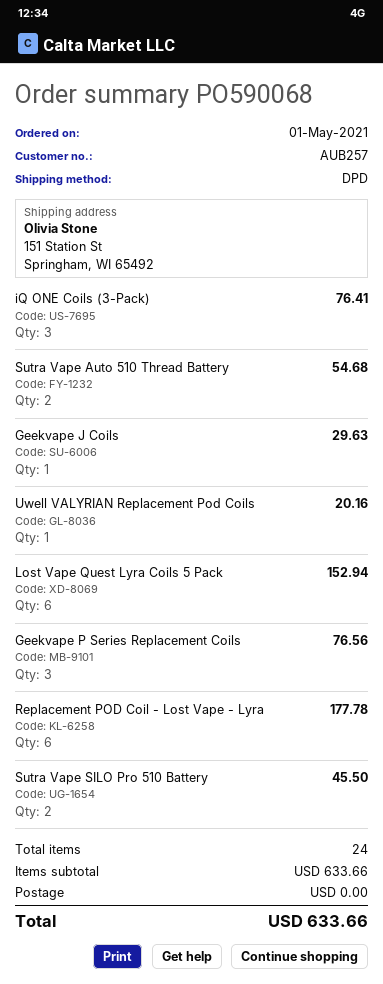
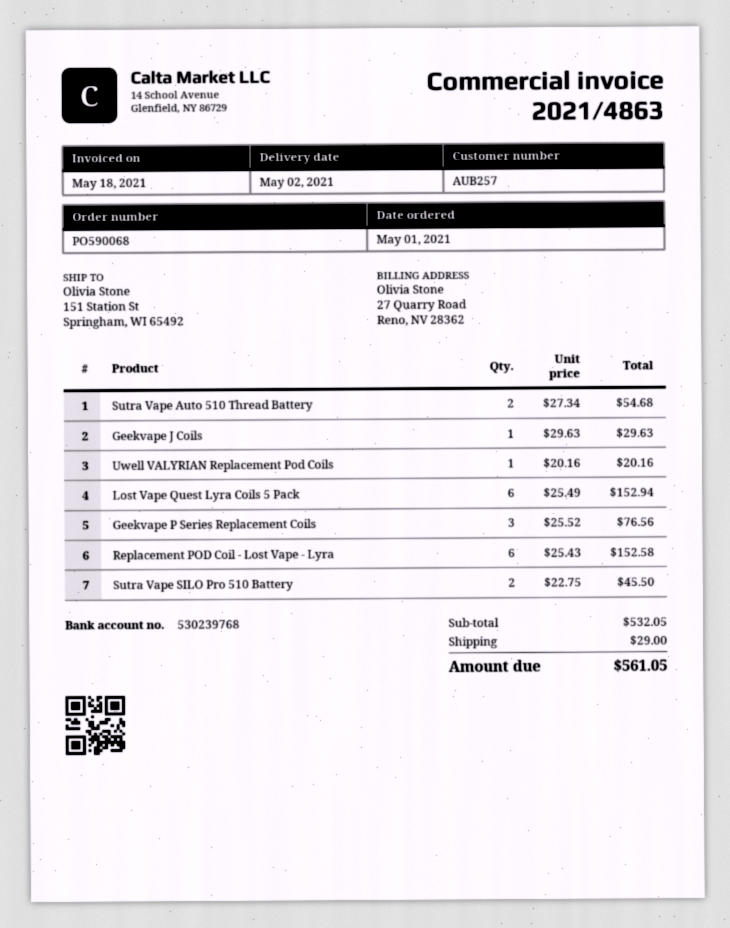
iQ ONE Coils (3-Pack): 3 for 76.41 -> none
Replacement POD Coil - Lost Vape - Lyra: 6 for 177.78 -> 6 for 152.58
subtotal: 633.66 -> 532.05
shipping: 0.00 -> 29.00
total: 633.66 -> 561.05

